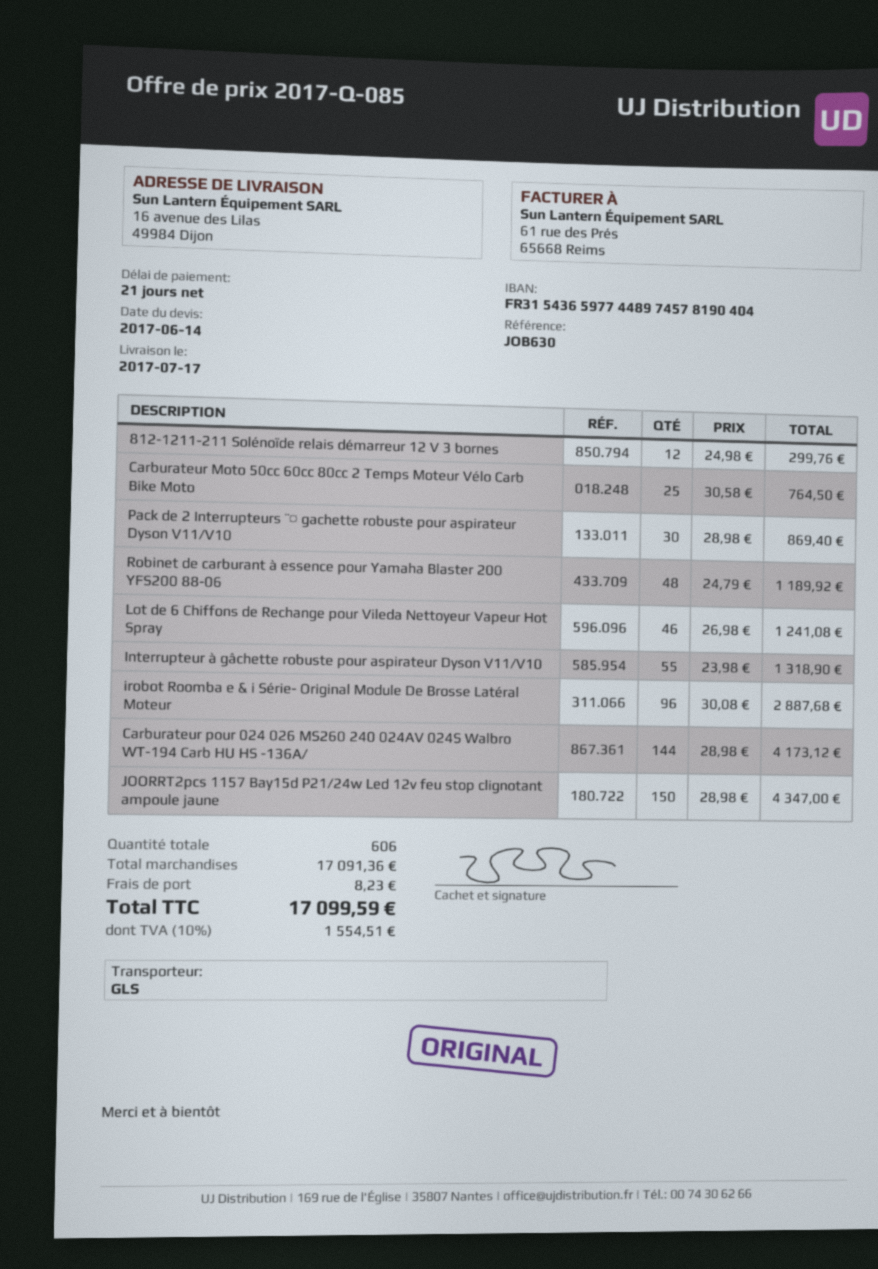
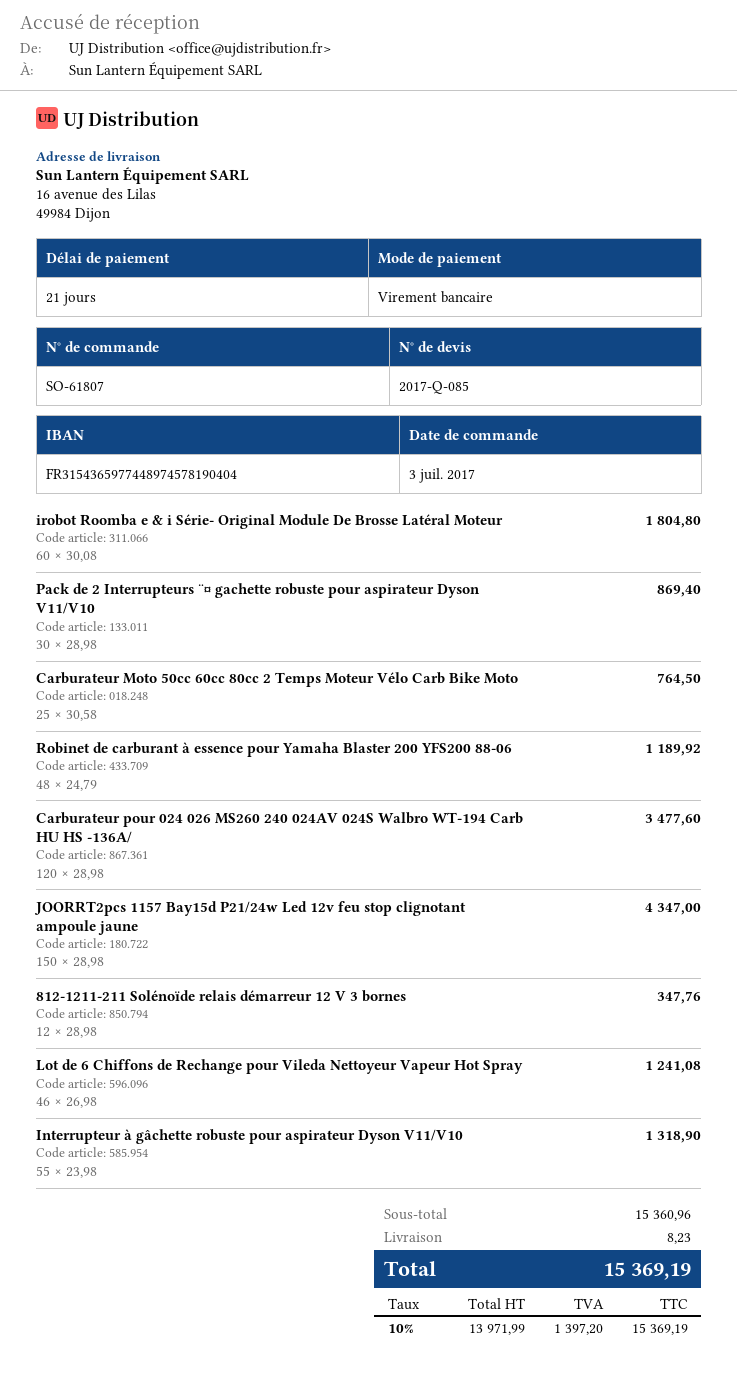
812-1211-211 Solénoïde relais démarreur 12 V 3 bornes: 12 x 24.98 = 299.76 -> 12 x 28.98 = 347.76
irobot Roomba e & i Série- Original Module De Brosse Latéral Moteur: 96 x 30.08 = 2887.68 -> 60 x 30.08 = 1804.80
Carburateur pour 024 026 MS260 240 024AV 024S Walbro WT-194 Carb HU HS -136A/: 144 x 28.98 = 4173.12 -> 120 x 28.98 = 3477.60
subtotal: 17091.36 -> 15360.96
tax: 10% = 1554.51 -> 10% = 1397.20
total: 17099.59 -> 15369.19

